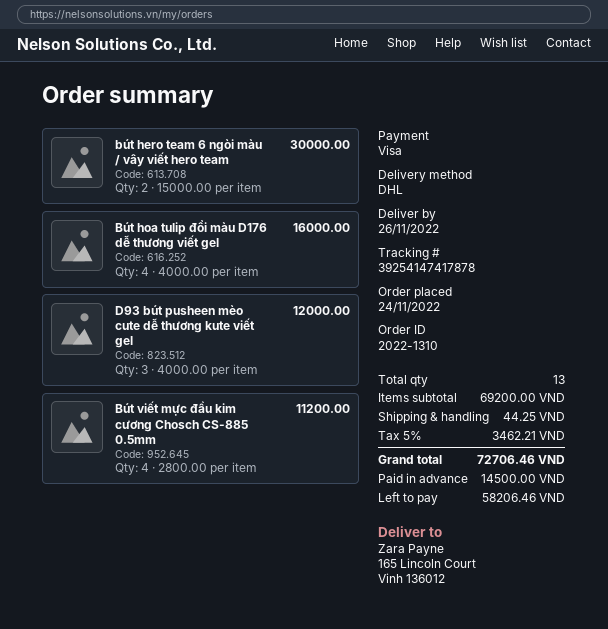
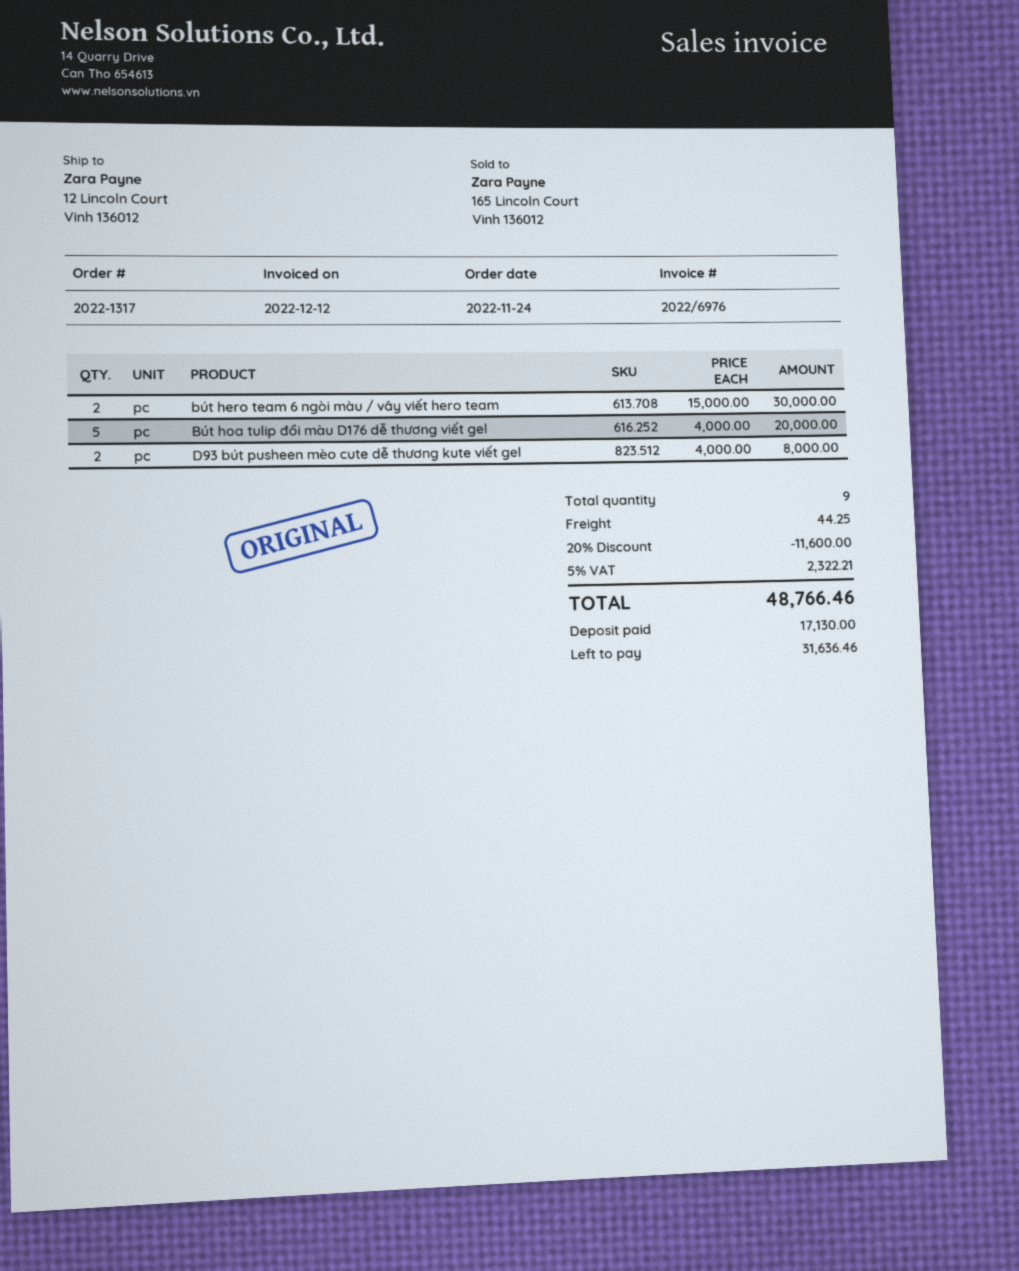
order number: 2022-1310 -> 2022-1317
ship to: 165 Lincoln Court, Vinh 136012 -> 12 Lincoln Court, Vinh 136012
Bút hoa tulip đổi màu D176 dễ thương viết gel: 4 x 4000.00 = 16000.00 -> 5 x 4000.00 = 20000.00
D93 bút pusheen mèo cute dễ thương kute viết gel: 3 x 4000.00 = 12000.00 -> 2 x 4000.00 = 8000.00
Bút viết mực đầu kim cương Chosch CS-885 0.5mm: 4 x 2800.00 = 11200.00 -> none
total quantity: 13 -> 9
discount: none -> 20% = 11600.00
tax: 5% = 3462.21 -> 5% = 2322.21
total: 72706.46 -> 48766.46
deposit: 14500.00 -> 17130.00
balance: 58206.46 -> 31636.46

